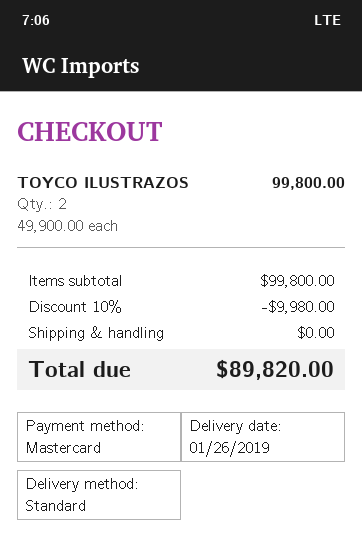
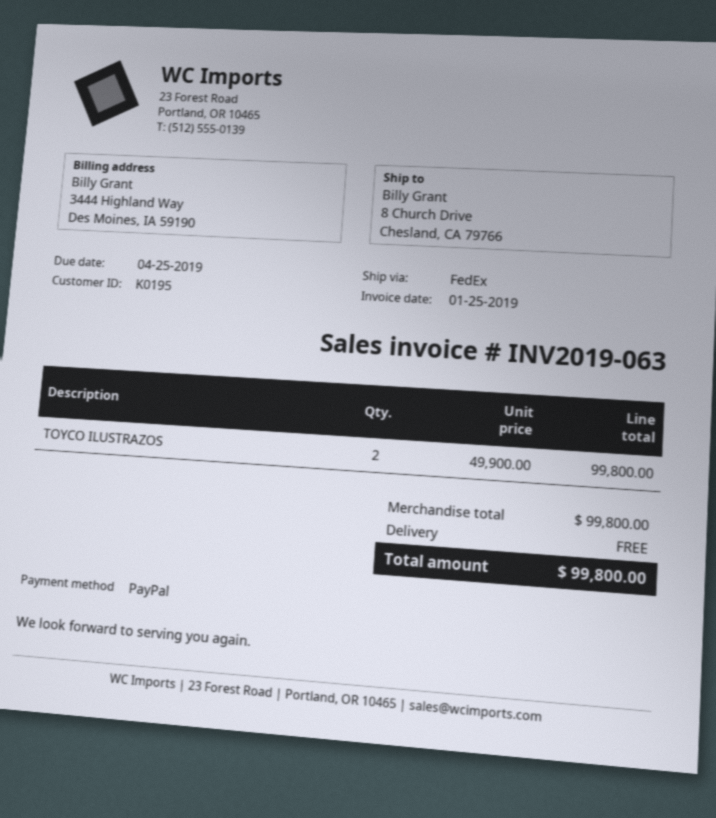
payment method: Mastercard -> PayPal
shipping method: standard -> FedEx
discount: 10% = 9980.00 -> none
total: 89820.00 -> 99800.00

